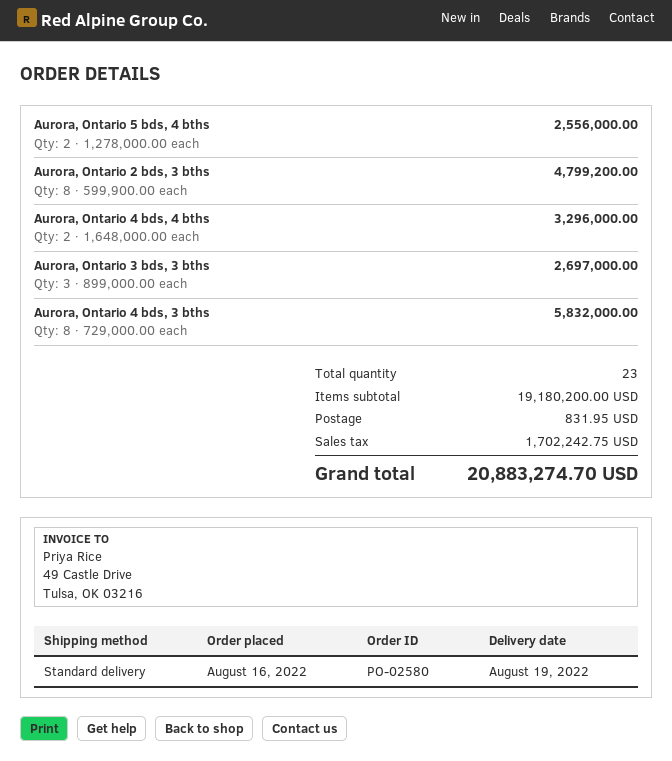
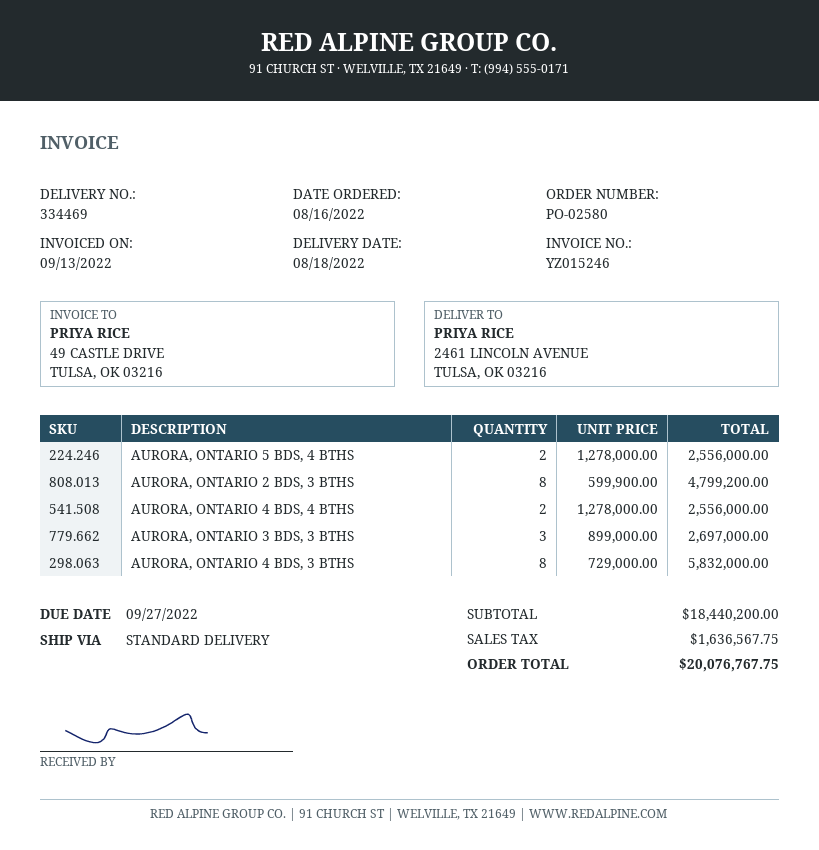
delivery date: 2022-08-19 -> 2022-08-18
Aurora, Ontario 4 bds, 4 bths: 2 x 1648000.00 = 3296000.00 -> 2 x 1278000.00 = 2556000.00
subtotal: 19180200.00 -> 18440200.00
shipping: 831.95 -> none
tax: 1702242.75 -> 1636567.75
total: 20883274.70 -> 20076767.75

